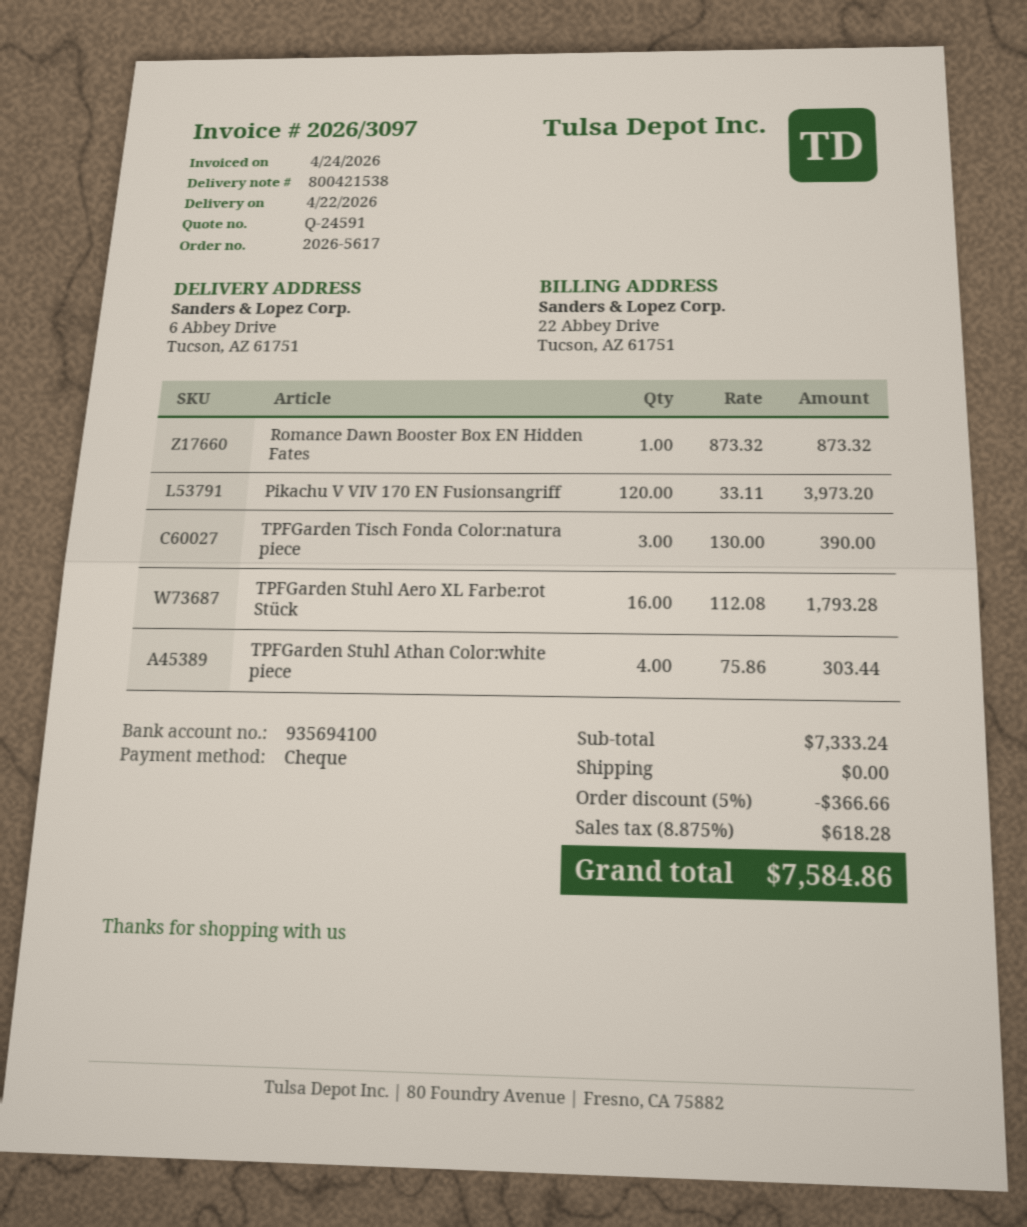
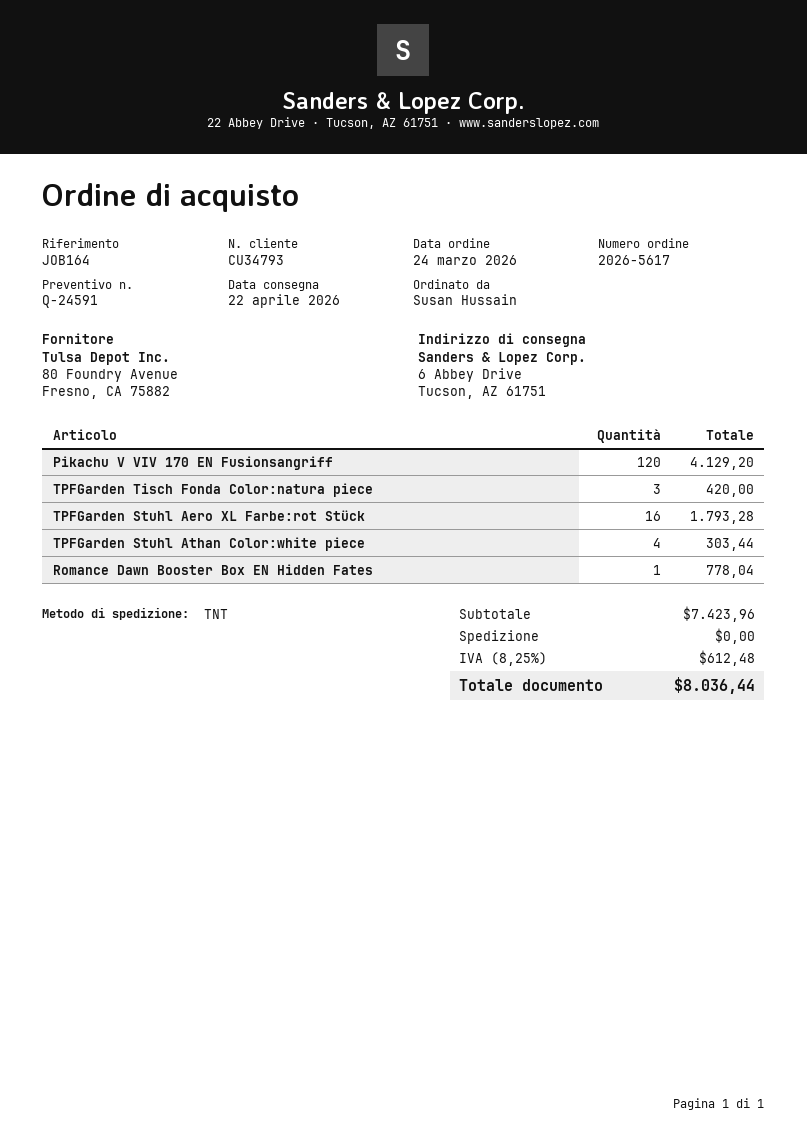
Romance Dawn Booster Box EN Hidden Fates: 1 for 873.32 -> 1 for 778.04
Pikachu V VIV 170 EN Fusionsangriff: 120 for 3973.20 -> 120 for 4129.20
TPFGarden Tisch Fonda Color:natura piece: 3 for 390.00 -> 3 for 420.00
subtotal: 7333.24 -> 7423.96
discount: 5% = 366.66 -> none
tax: 8.875% = 618.28 -> 8.25% = 612.48
total: 7584.86 -> 8036.44

